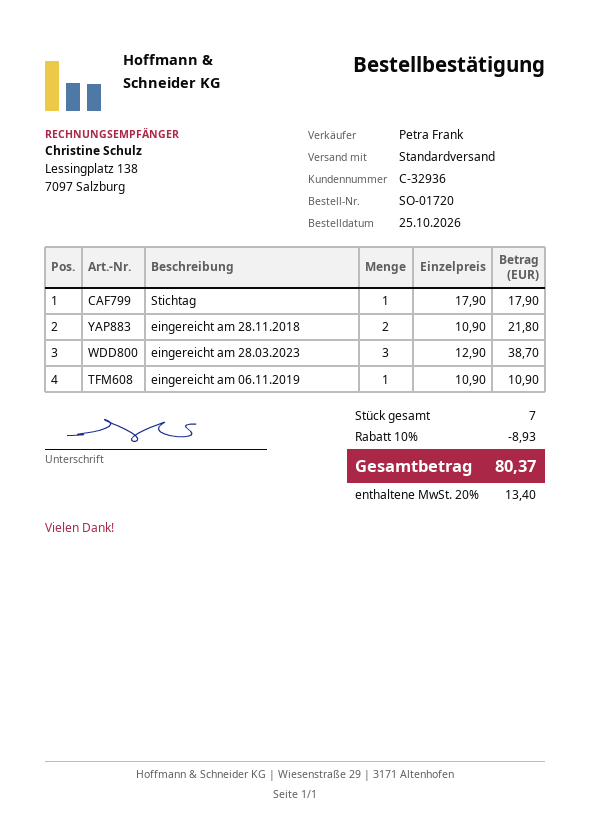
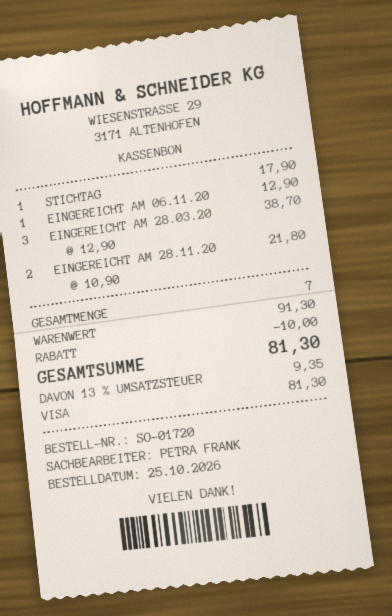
eingereicht am 06.11.2019: 1 x 10.90 = 10.90 -> 1 x 12.90 = 12.90
discount: 8.93 -> 10.00
tax: 20% = 13.40 -> 13% = 9.35
total: 80.37 -> 81.30

